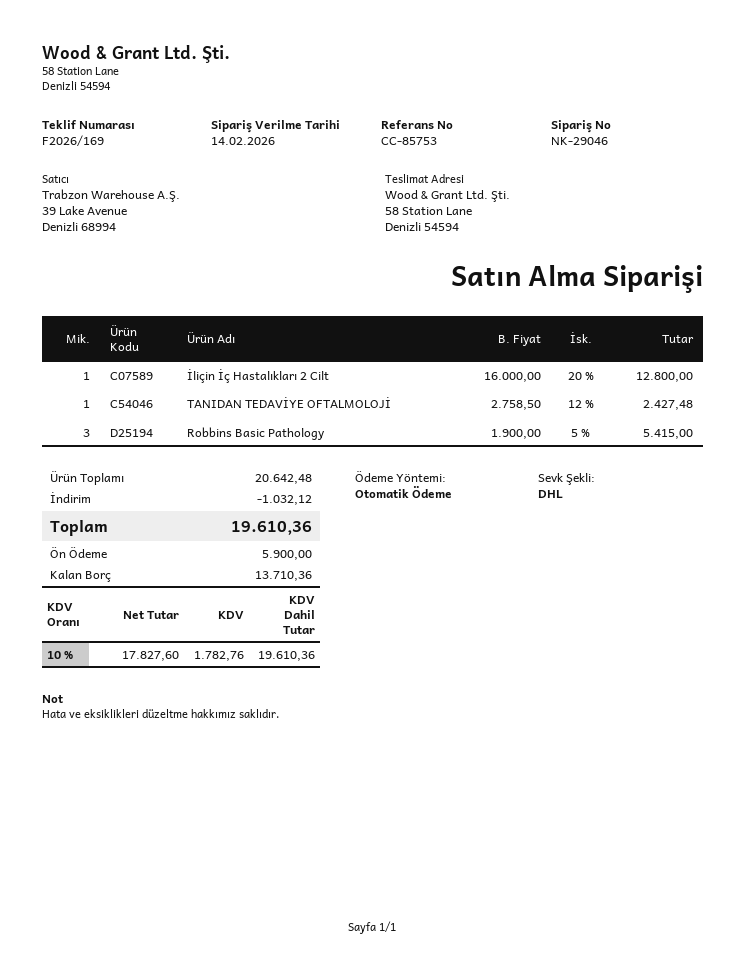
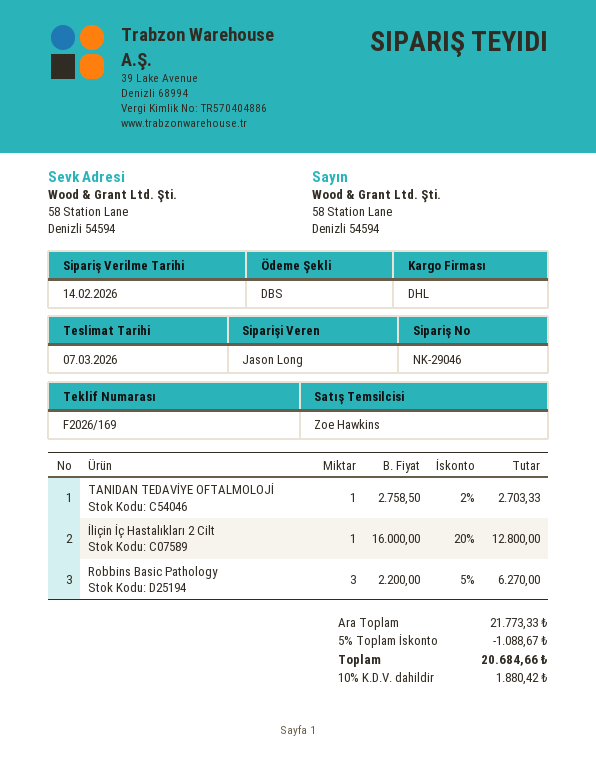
TANIDAN TEDAVİYE OFTALMOLOJİ: 1 x 2758.50 - 12% = 2427.48 -> 1 x 2758.50 - 2% = 2703.33
Robbins Basic Pathology: 3 x 1900.00 - 5% = 5415.00 -> 3 x 2200.00 - 5% = 6270.00
subtotal: 20642.48 -> 21773.33
discount: 1032.12 -> 1088.67
tax: 10% = 1782.76 -> 10% = 1880.42
total: 19610.36 -> 20684.66

